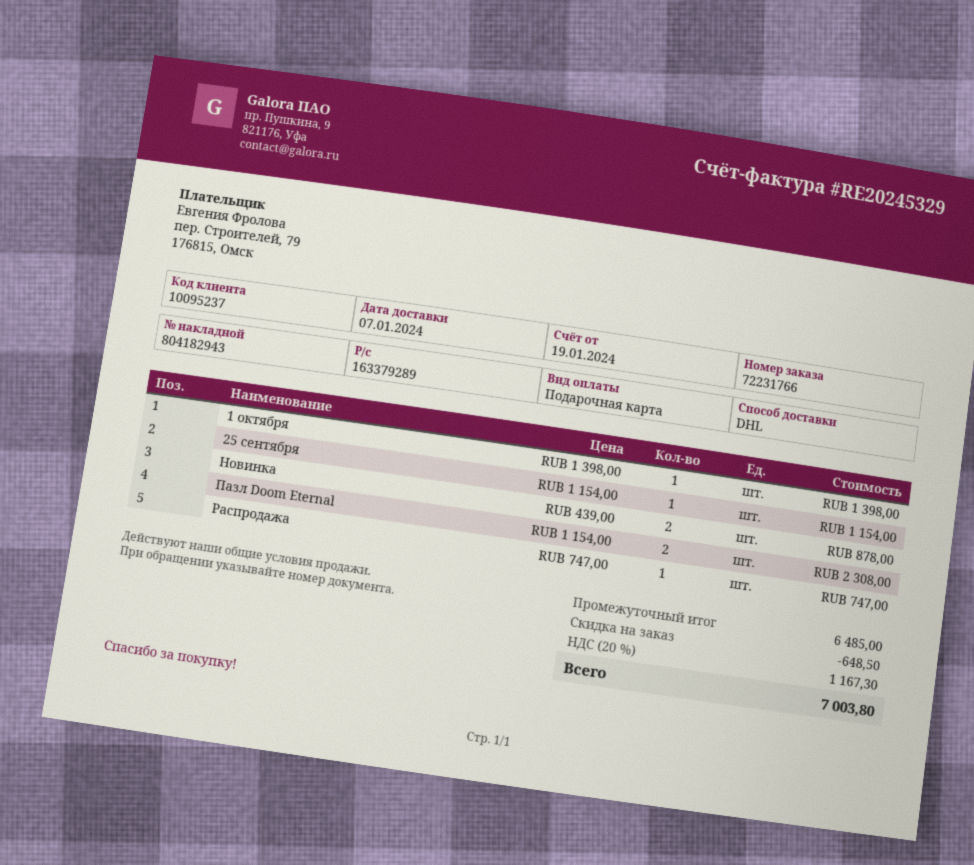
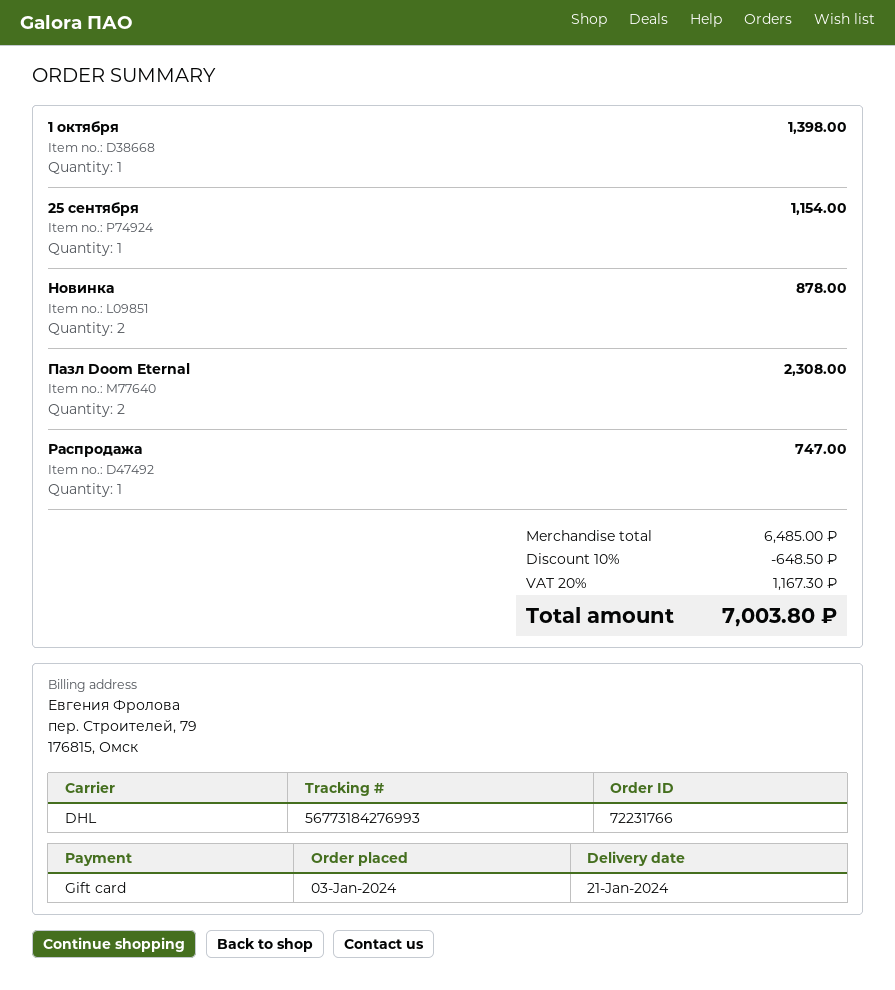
delivery date: 2024-01-07 -> 2024-01-21

